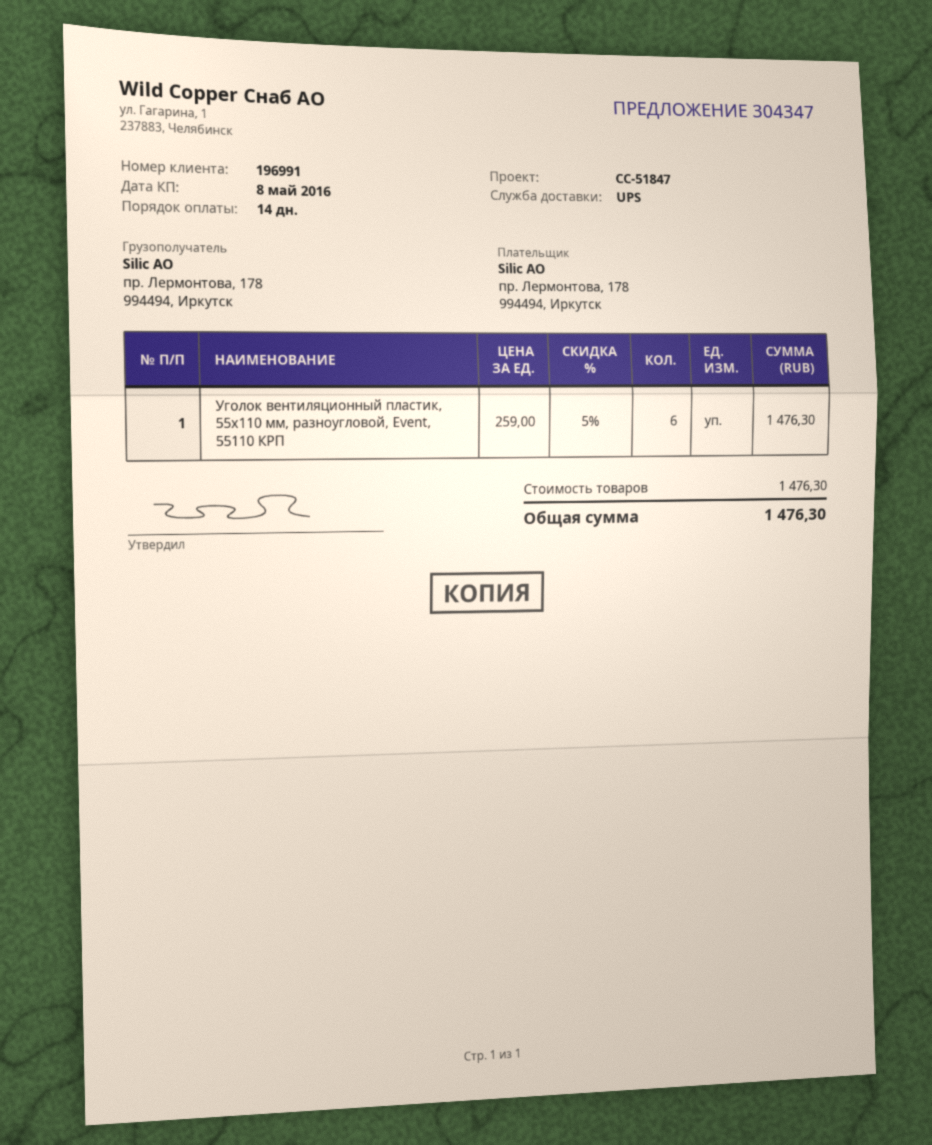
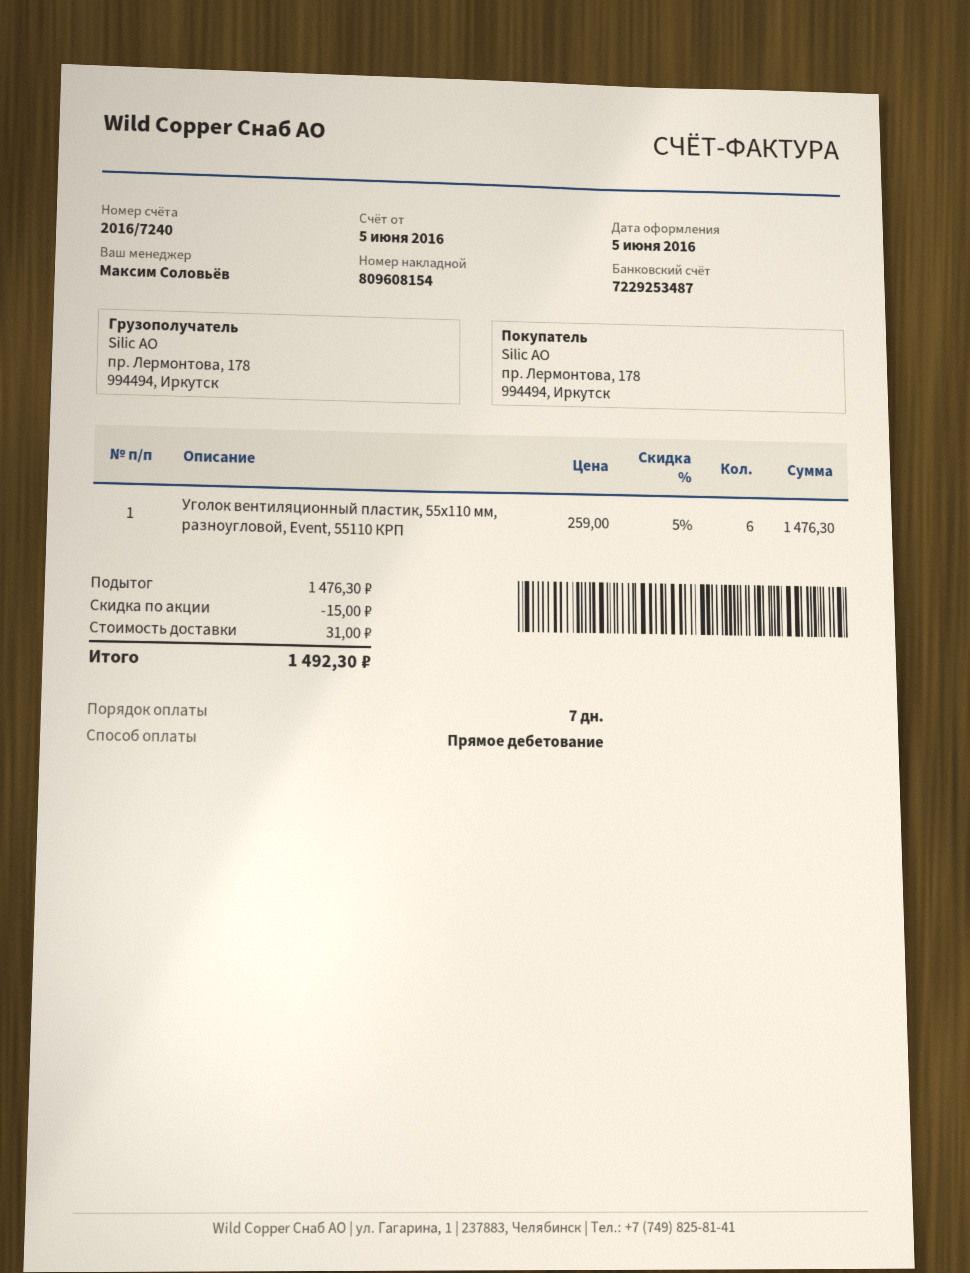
payment terms: 14 days -> 7 days
discount: none -> 15.00
shipping: none -> 31.00
total: 1476.30 -> 1492.30

